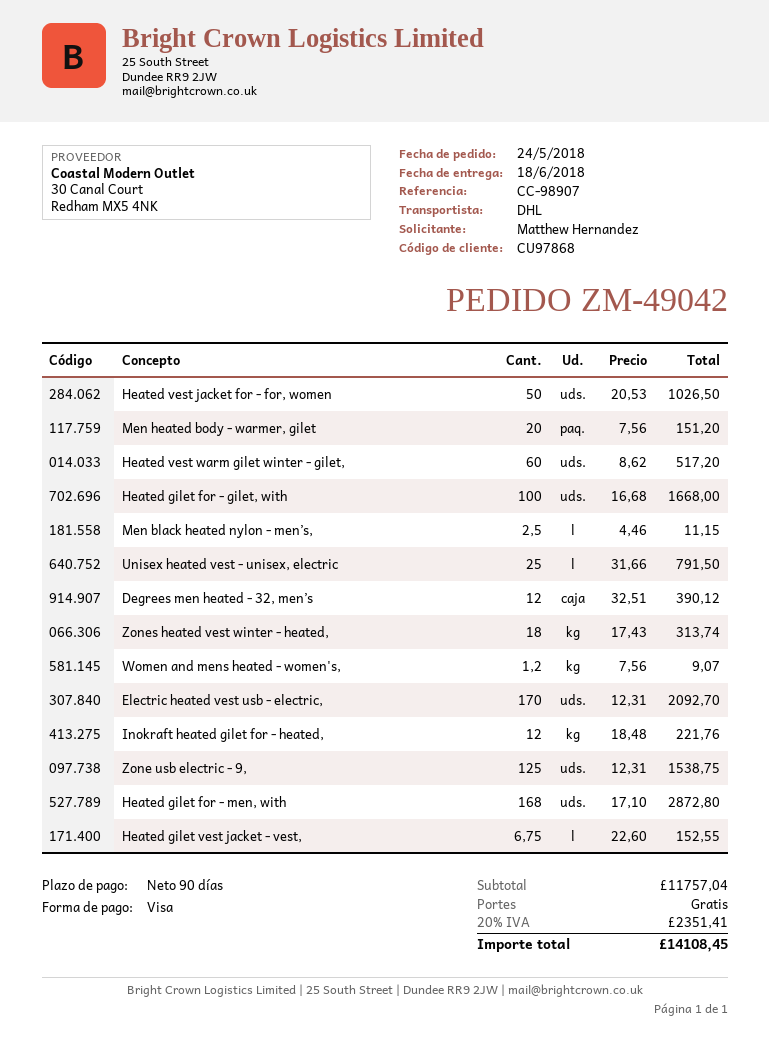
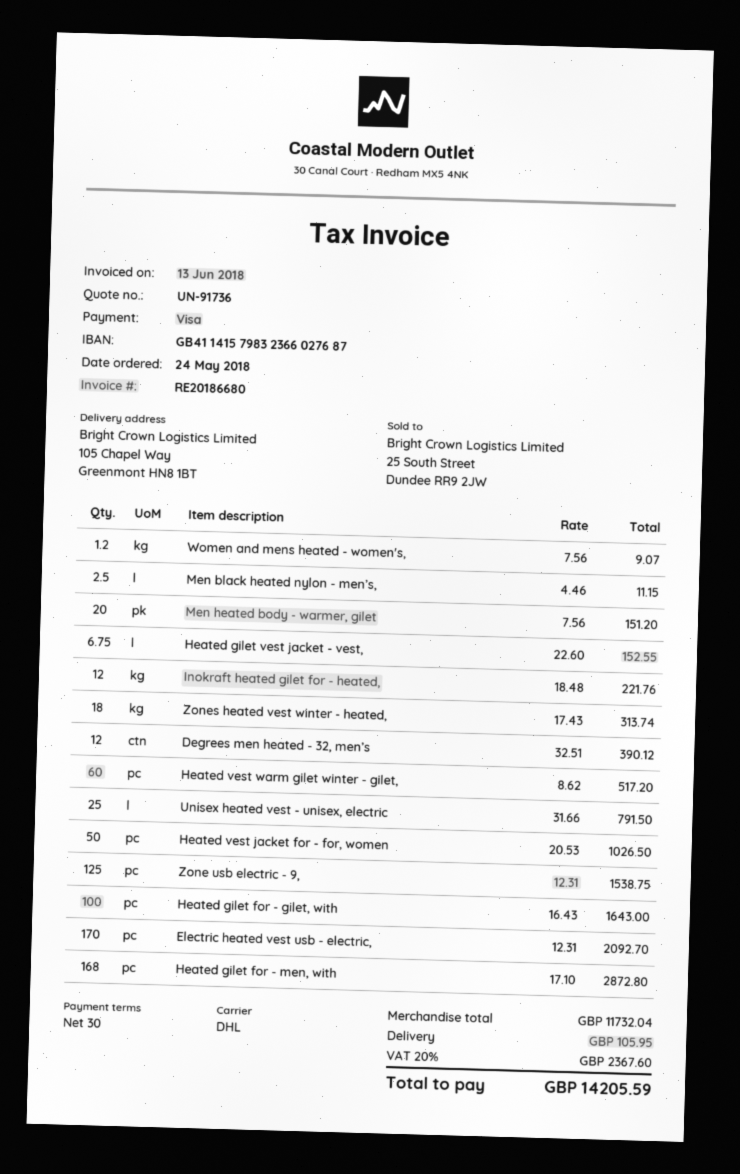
payment terms: 90 days -> 30 days
Heated gilet for - gilet, with: 100 x 16.68 = 1668.00 -> 100 x 16.43 = 1643.00
subtotal: 11757.04 -> 11732.04
shipping: 0.00 -> 105.95
tax: 20% = 2351.41 -> 20% = 2367.60
total: 14108.45 -> 14205.59

